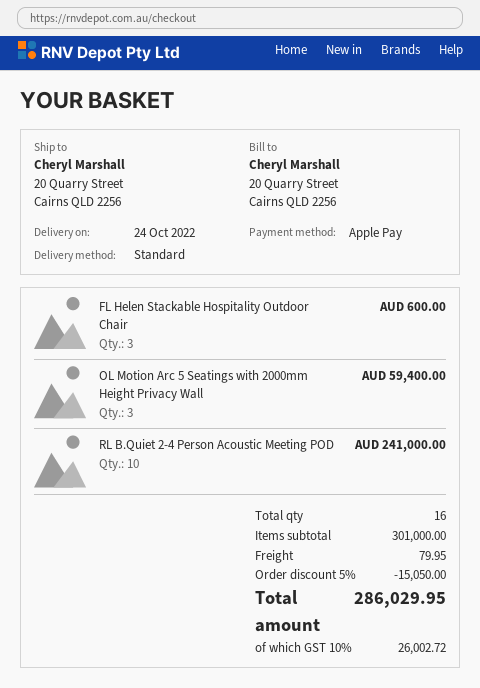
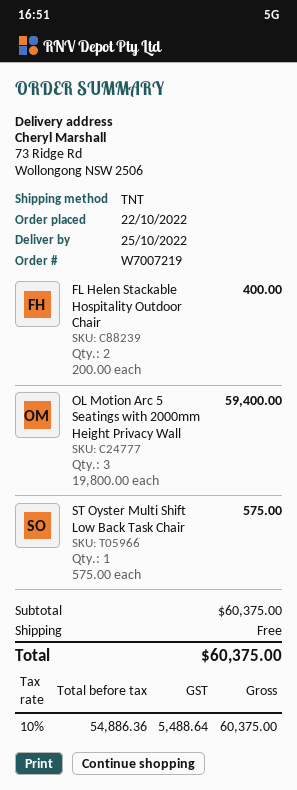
delivery date: 2022-10-24 -> 2022-10-25
shipping method: standard -> TNT
ship to: 20 Quarry Street, Cairns QLD 2256 -> 73 Ridge Rd, Wollongong NSW 2506
FL Helen Stackable Hospitality Outdoor Chair: 3 for 600.00 -> 2 for 400.00
RL B.Quiet 2-4 Person Acoustic Meeting POD: 10 for 241000.00 -> none
ST Oyster Multi Shift Low Back Task Chair: none -> 1 for 575.00
subtotal: 301000.00 -> 60375.00
discount: 5% = 15050.00 -> none
shipping: 79.95 -> 0.00
tax: 10% = 26002.72 -> 10% = 5488.64
total: 286029.95 -> 60375.00

